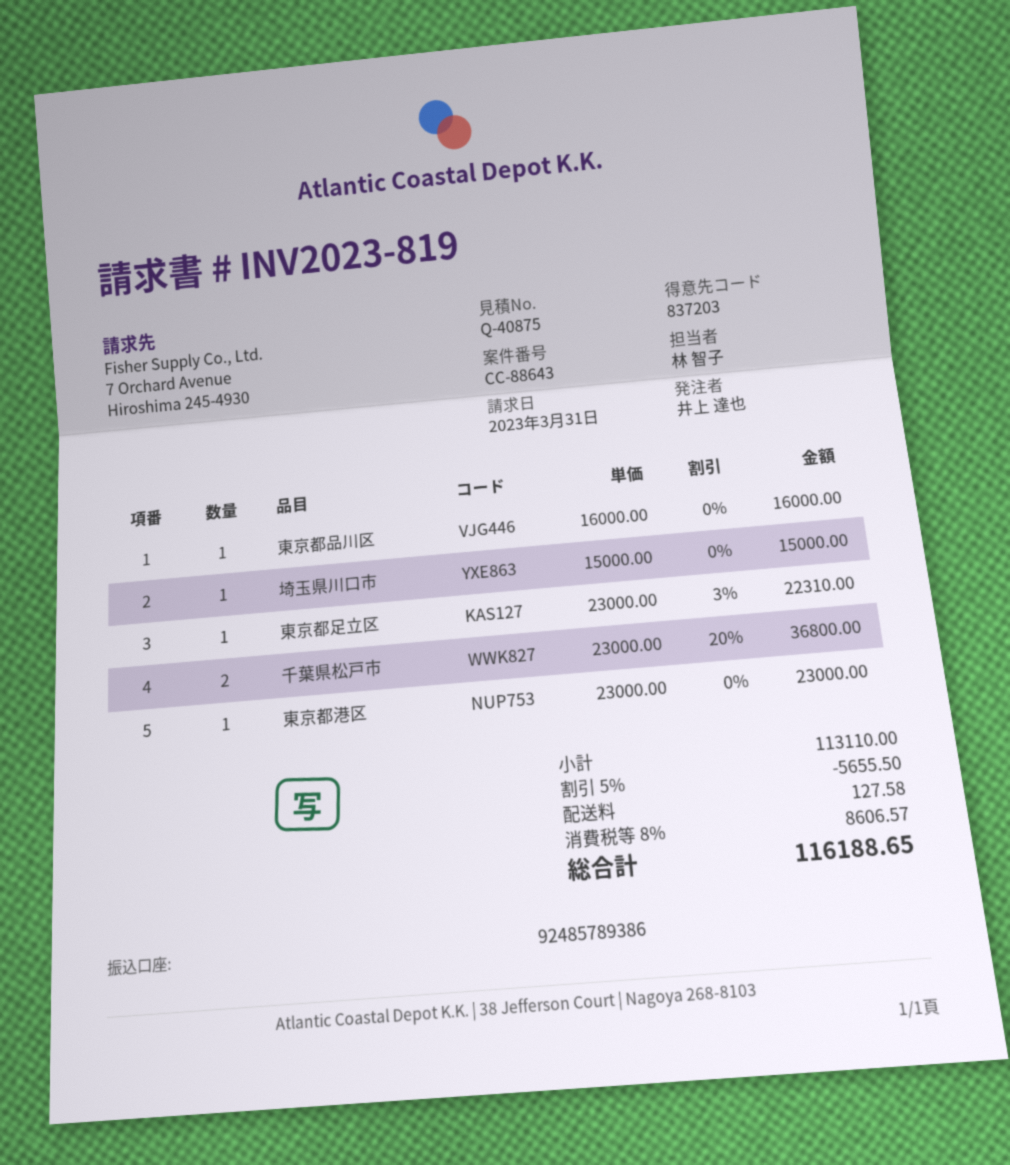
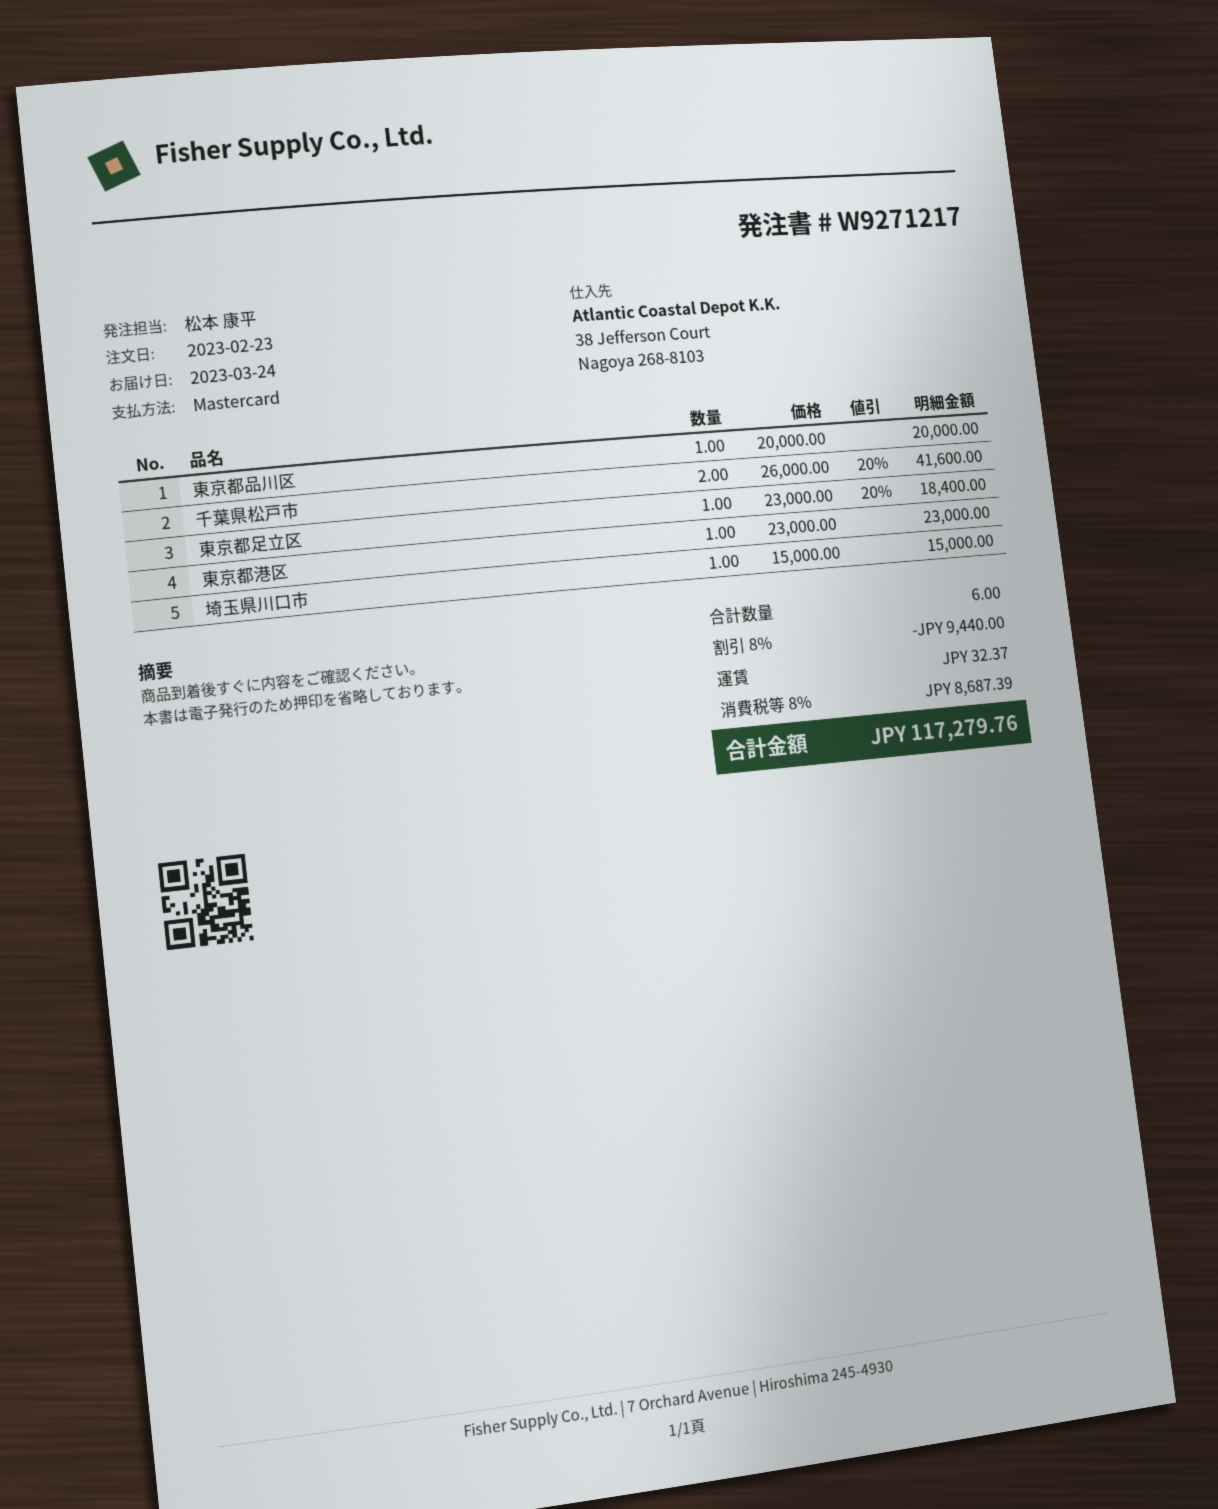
ordered by: 井上 達也 -> 松本 康平
東京都品川区: 1 x 16000.00 = 16000.00 -> 1 x 20000.00 = 20000.00
東京都足立区: 1 x 23000.00 - 3% = 22310.00 -> 1 x 23000.00 - 20% = 18400.00
千葉県松戸市: 2 x 23000.00 - 20% = 36800.00 -> 2 x 26000.00 - 20% = 41600.00
discount: 5% = 5655.50 -> 8% = 9440.00
shipping: 127.58 -> 32.37
tax: 8% = 8606.57 -> 8% = 8687.39
total: 116188.65 -> 117279.76

